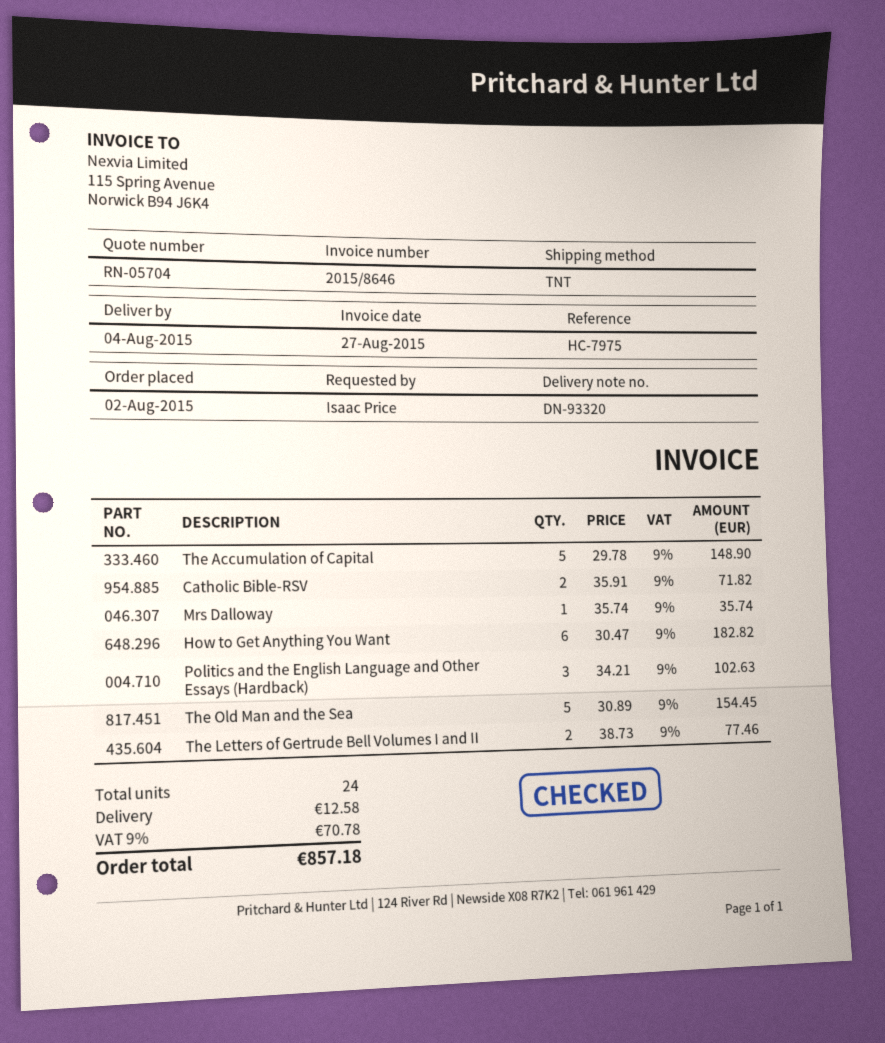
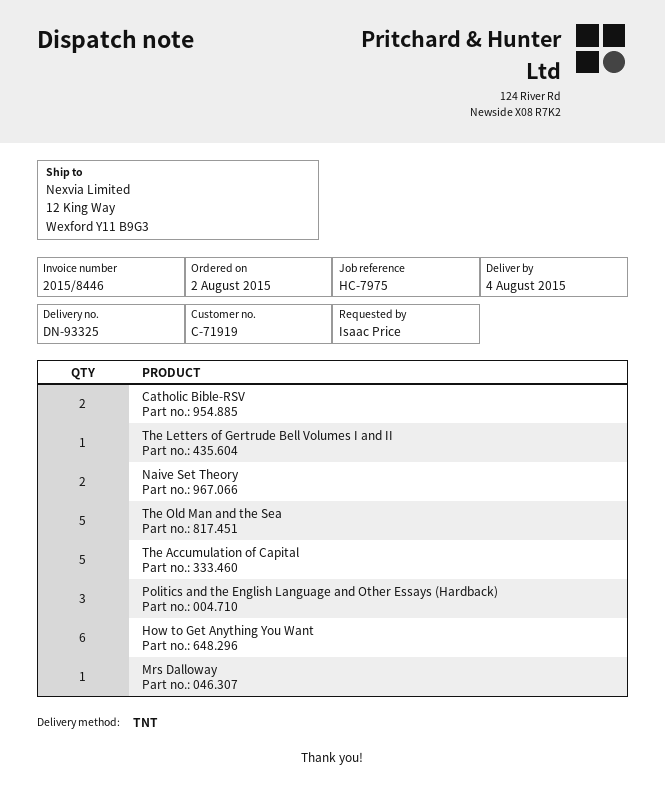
delivery note number: DN-93320 -> DN-93325
invoice number: 2015/8646 -> 2015/8446
The Letters of Gertrude Bell Volumes I and II: 2 -> 1
Naive Set Theory: none -> 2

